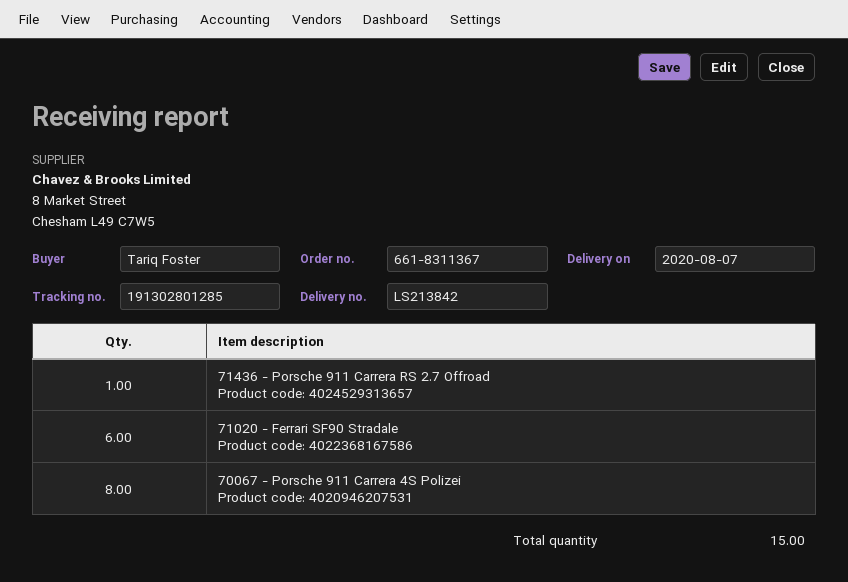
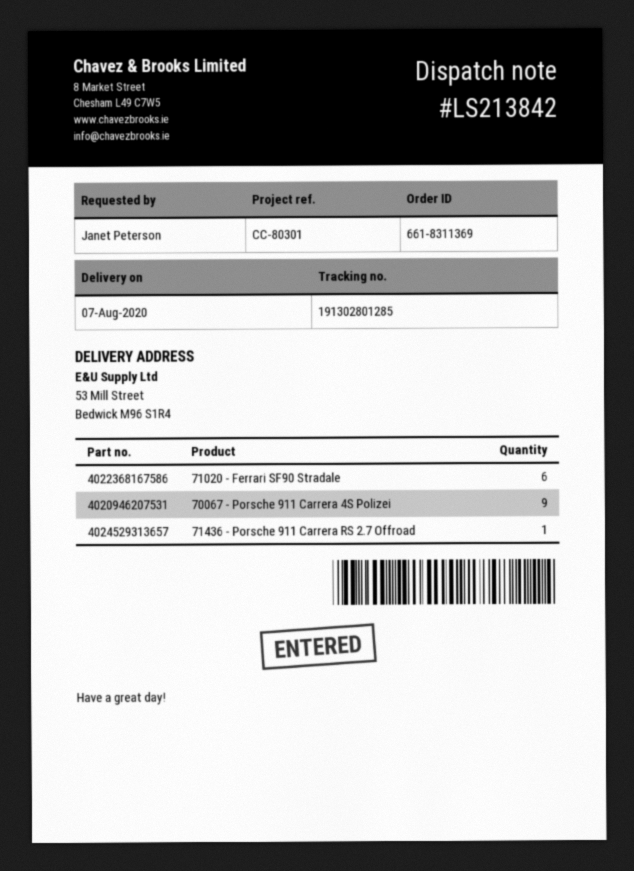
order number: 661-8311367 -> 661-8311369
ordered by: Tariq Foster -> Janet Peterson
70067 - Porsche 911 Carrera 4S Polizei: 8 -> 9

